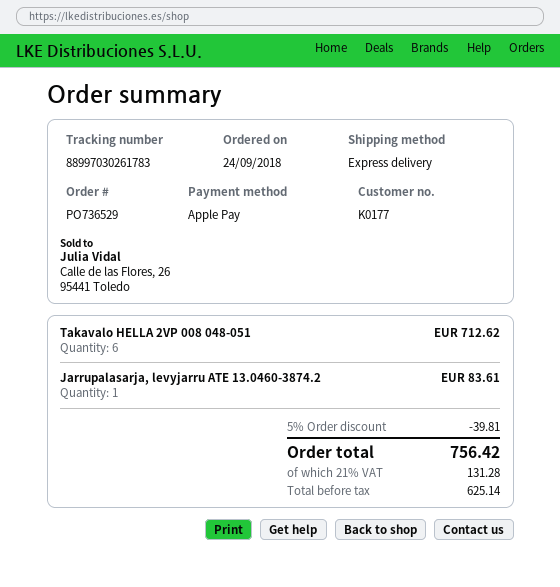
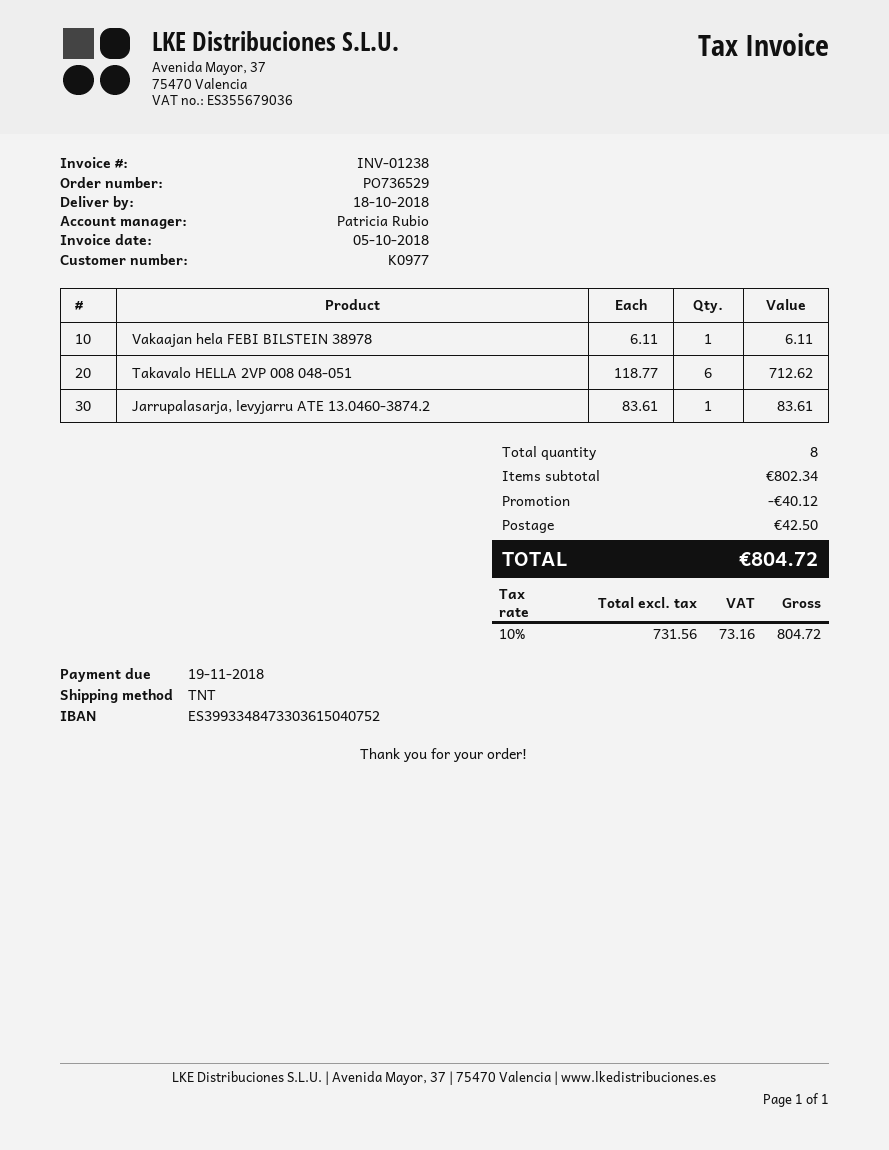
customer number: K0177 -> K0977
shipping method: express -> TNT
Vakaajan hela FEBI BILSTEIN 38978: none -> 1 for 6.11
discount: 39.81 -> 40.12
shipping: none -> 42.50
net: 625.14 -> 731.56
tax: 21% = 131.28 -> 10% = 73.16
total: 756.42 -> 804.72

